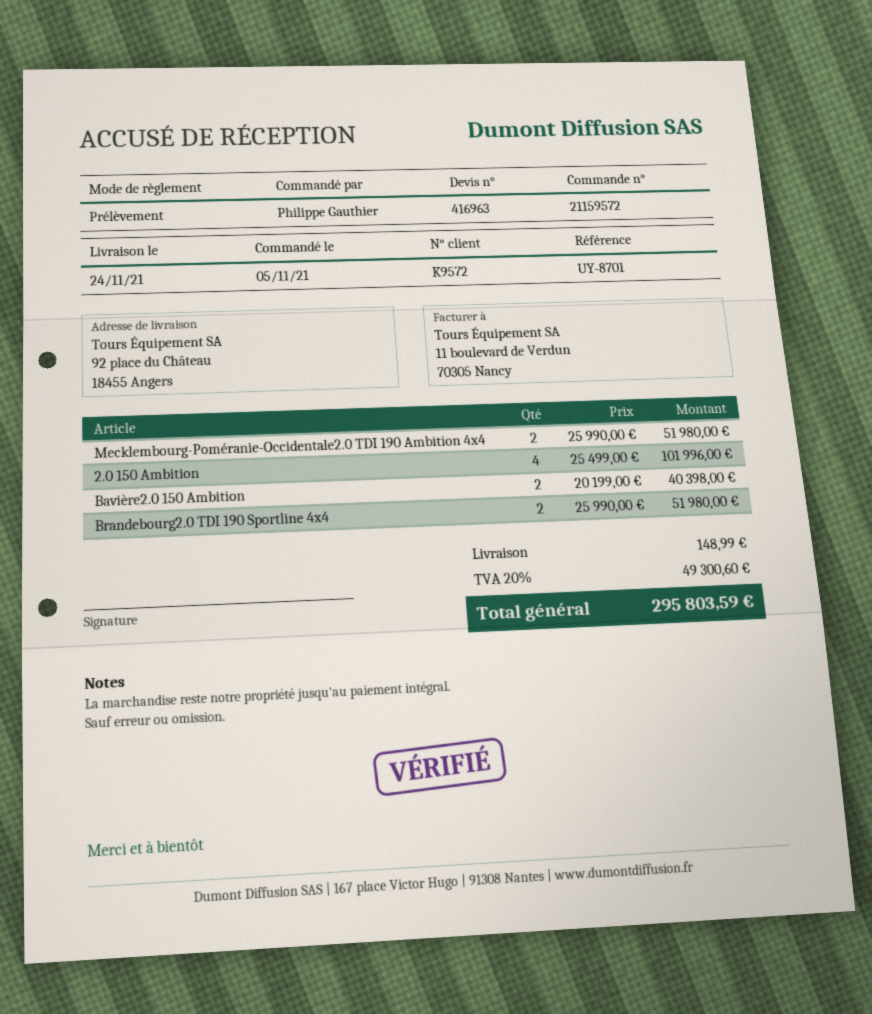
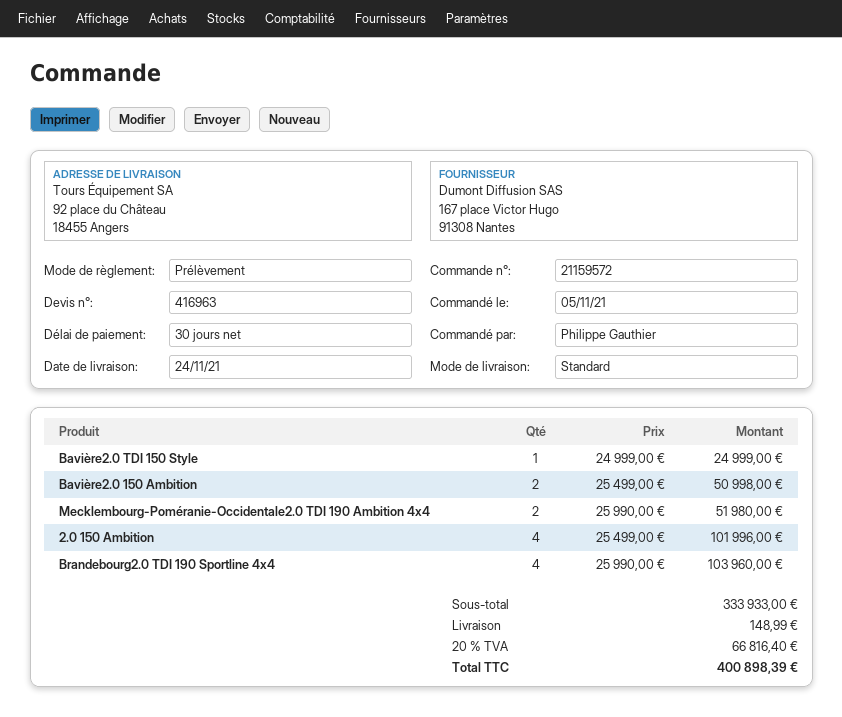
Bavière2.0 150 Ambition: 2 x 20199.00 = 40398.00 -> 2 x 25499.00 = 50998.00
Brandebourg2.0 TDI 190 Sportline 4x4: 2 x 25990.00 = 51980.00 -> 4 x 25990.00 = 103960.00
Bavière2.0 TDI 150 Style: none -> 1 x 24999.00 = 24999.00
tax: 20% = 49300.60 -> 20% = 66816.40
total: 295803.59 -> 400898.39

